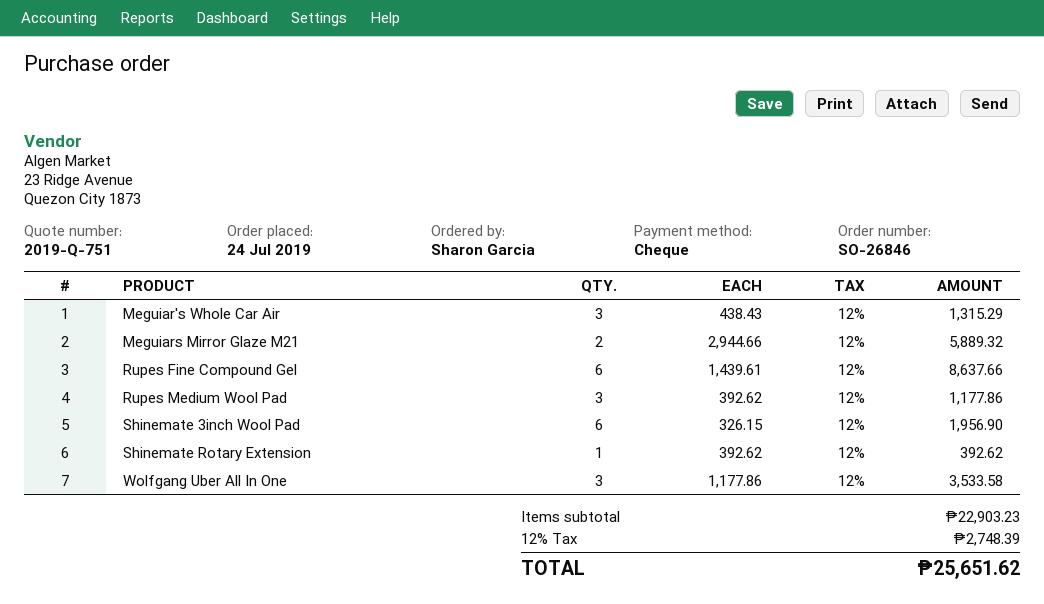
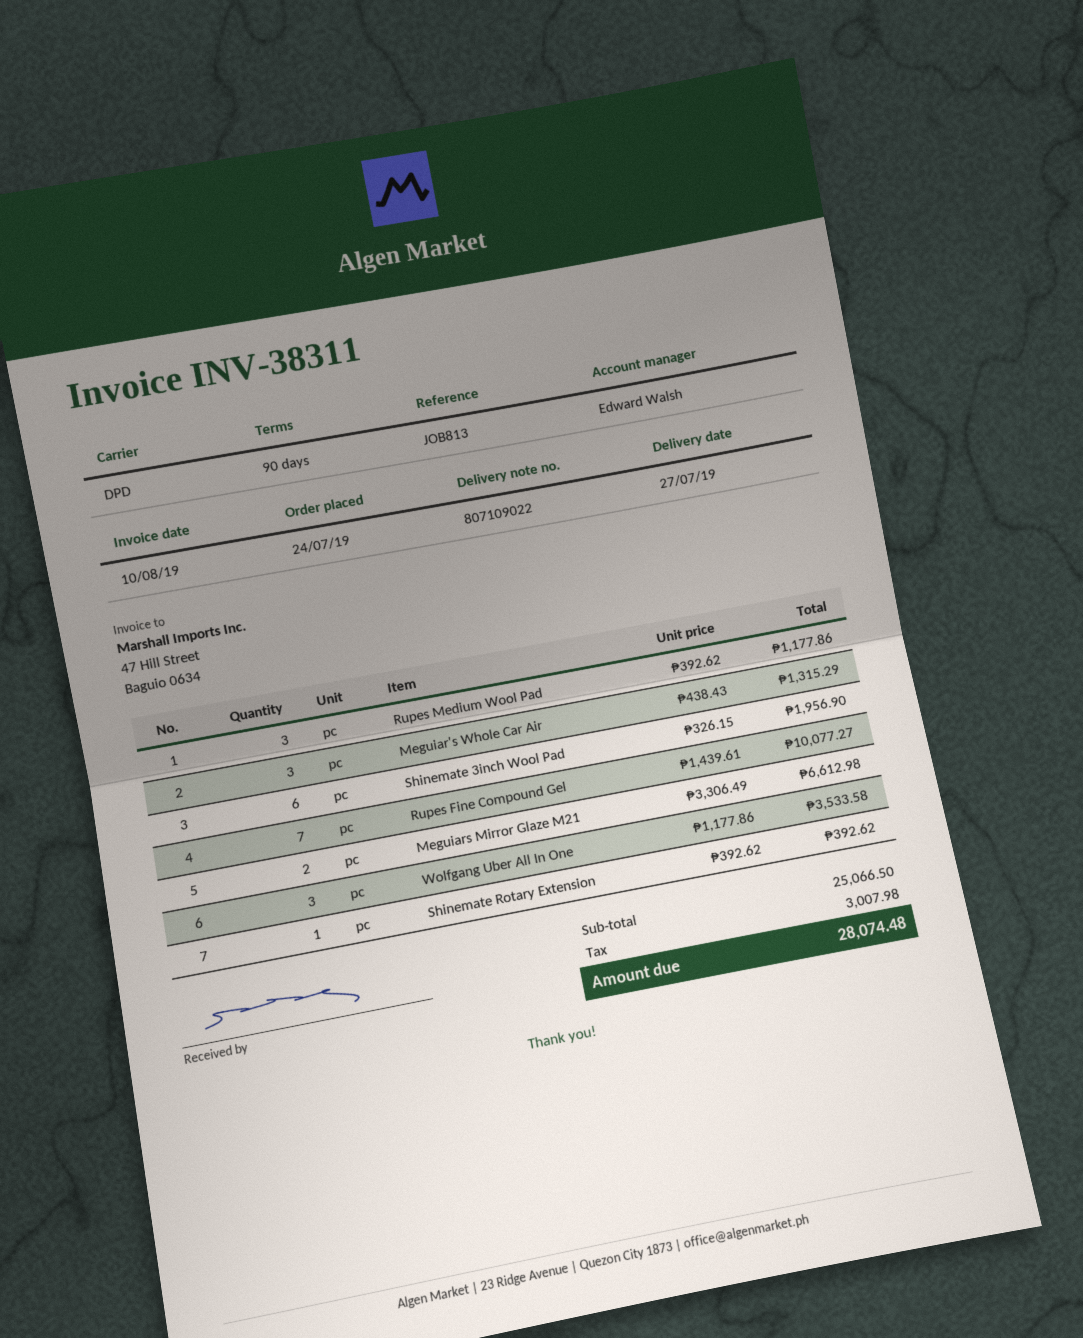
Meguiars Mirror Glaze M21: 2 x 2944.66 = 5889.32 -> 2 x 3306.49 = 6612.98
Rupes Fine Compound Gel: 6 x 1439.61 = 8637.66 -> 7 x 1439.61 = 10077.27
subtotal: 22903.23 -> 25066.50
tax: 2748.39 -> 3007.98
total: 25651.62 -> 28074.48

